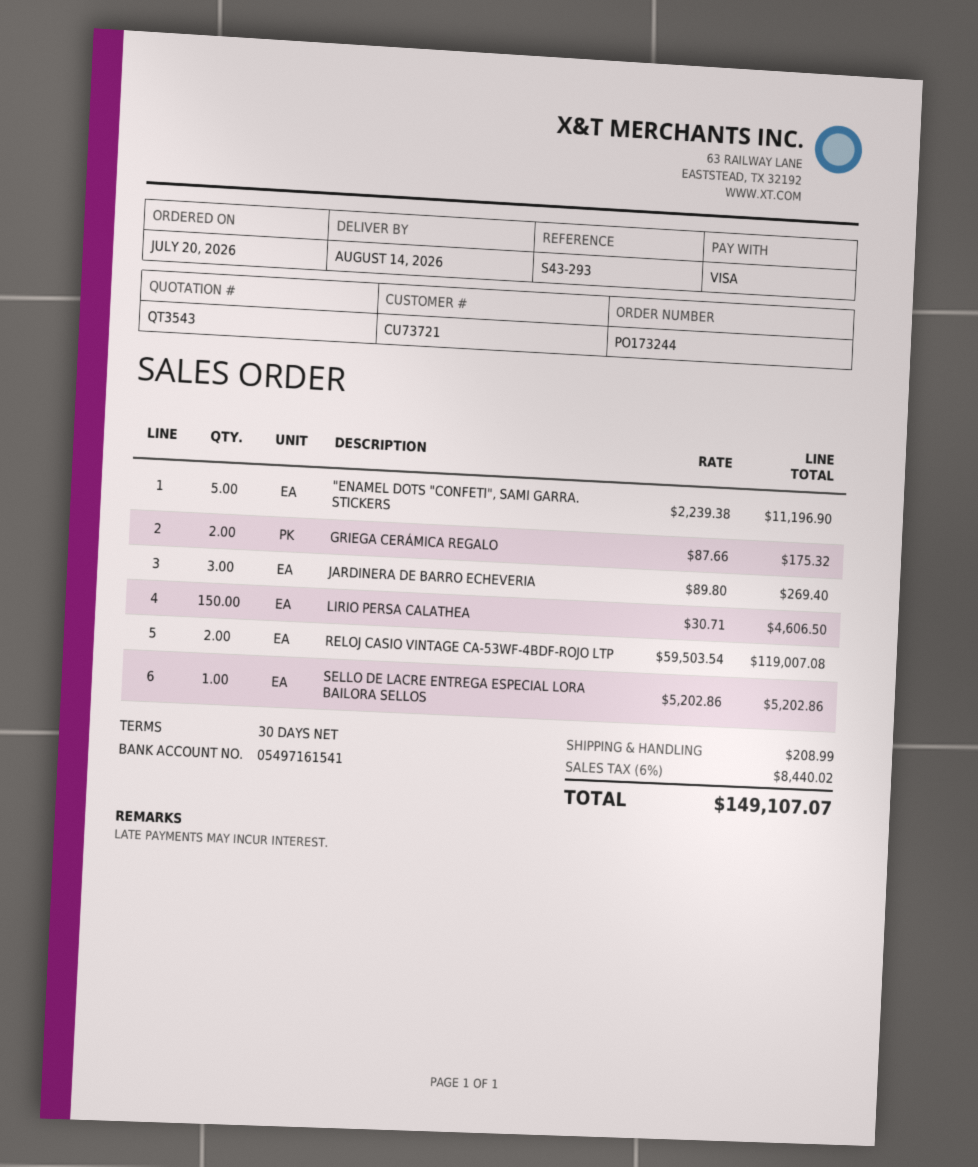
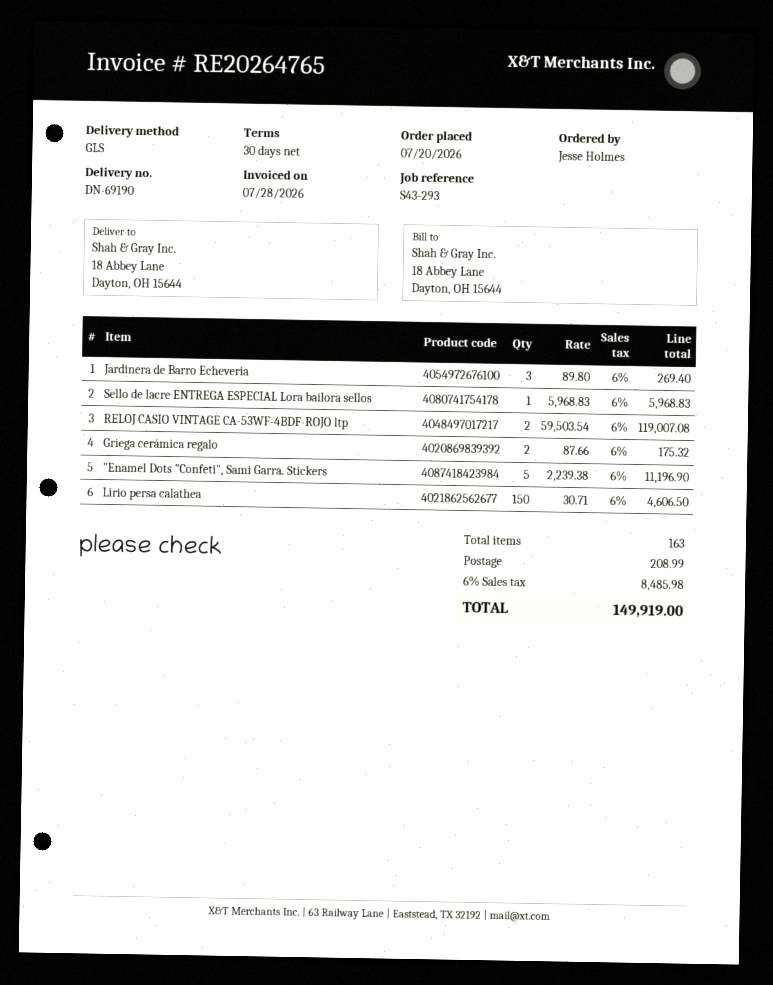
SELLO DE LACRE ENTREGA ESPECIAL LORA BAILORA SELLOS: 1 x 5202.86 = 5202.86 -> 1 x 5968.83 = 5968.83
tax: 6% = 8440.02 -> 6% = 8485.98
total: 149107.07 -> 149919.00

